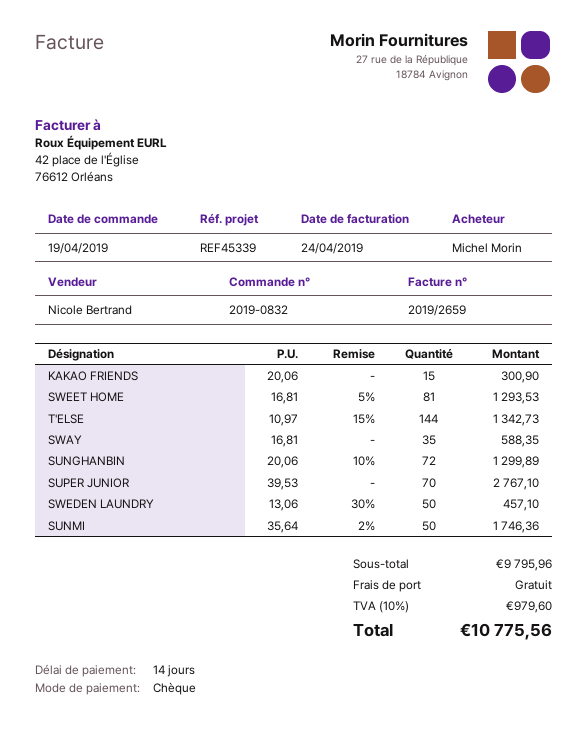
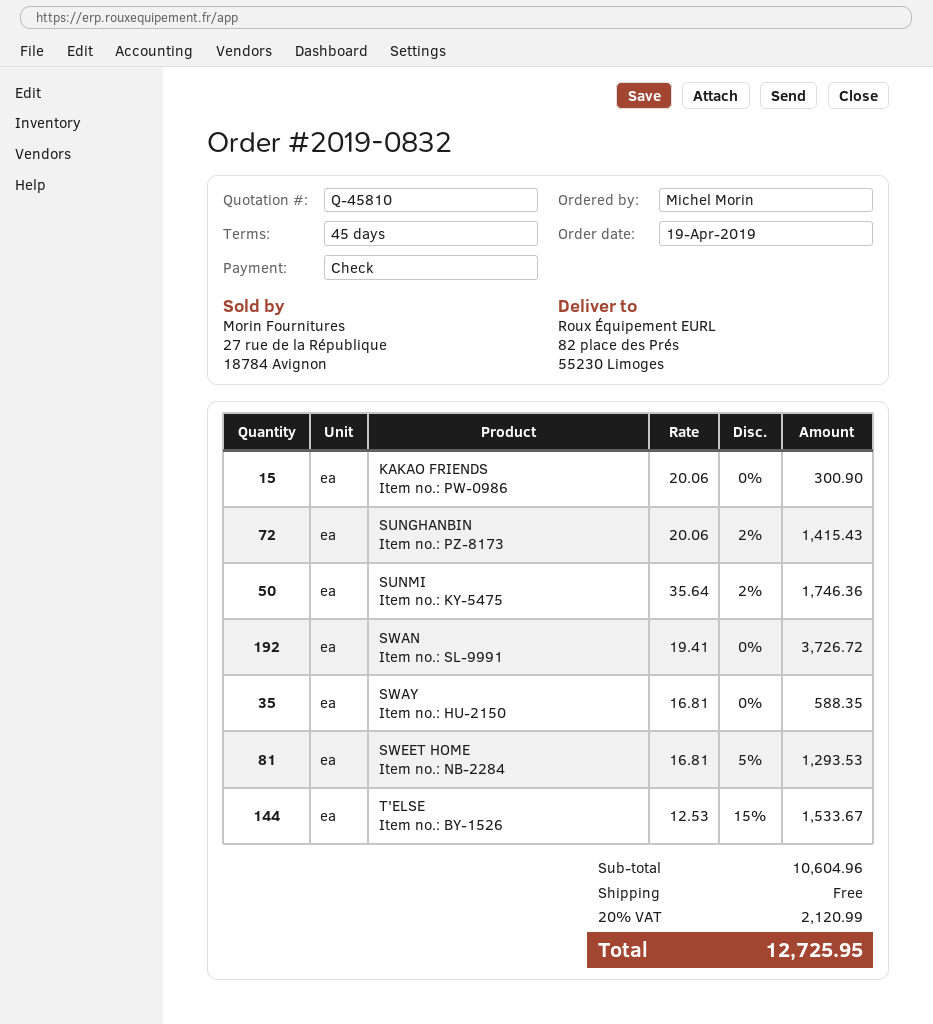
payment terms: 14 days -> 45 days
T'ELSE: 144 x 10.97 - 15% = 1342.73 -> 144 x 12.53 - 15% = 1533.67
SUNGHANBIN: 72 x 20.06 - 10% = 1299.89 -> 72 x 20.06 - 2% = 1415.43
SUPER JUNIOR: 70 x 39.53 = 2767.10 -> none
SWEDEN LAUNDRY: 50 x 13.06 - 30% = 457.10 -> none
SWAN: none -> 192 x 19.41 = 3726.72
subtotal: 9795.96 -> 10604.96
tax: 10% = 979.60 -> 20% = 2120.99
total: 10775.56 -> 12725.95

